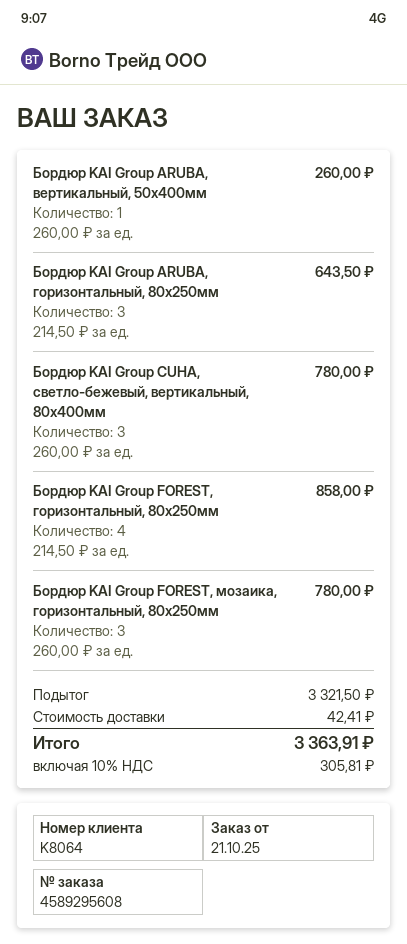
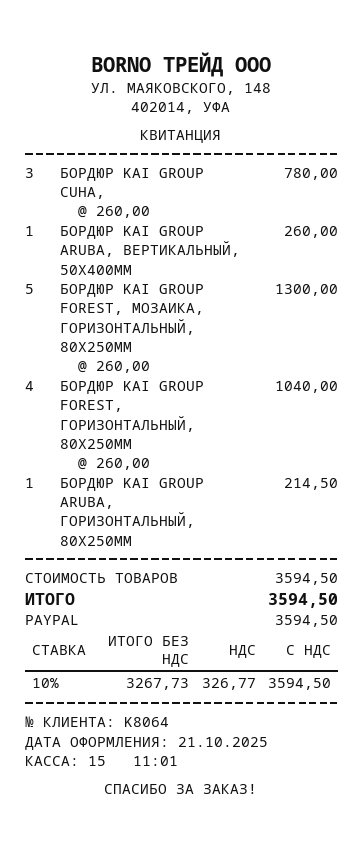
Бордюр KAI Group ARUBA, горизонтальный, 80x250мм: 3 x 214.50 = 643.50 -> 1 x 214.50 = 214.50
Бордюр KAI Group FOREST, горизонтальный, 80x250мм: 4 x 214.50 = 858.00 -> 4 x 260.00 = 1040.00
Бордюр KAI Group FOREST, мозаика, горизонтальный, 80x250мм: 3 x 260.00 = 780.00 -> 5 x 260.00 = 1300.00
subtotal: 3321.50 -> 3594.50
shipping: 42.41 -> none
tax: 10% = 305.81 -> 10% = 326.77
total: 3363.91 -> 3594.50

